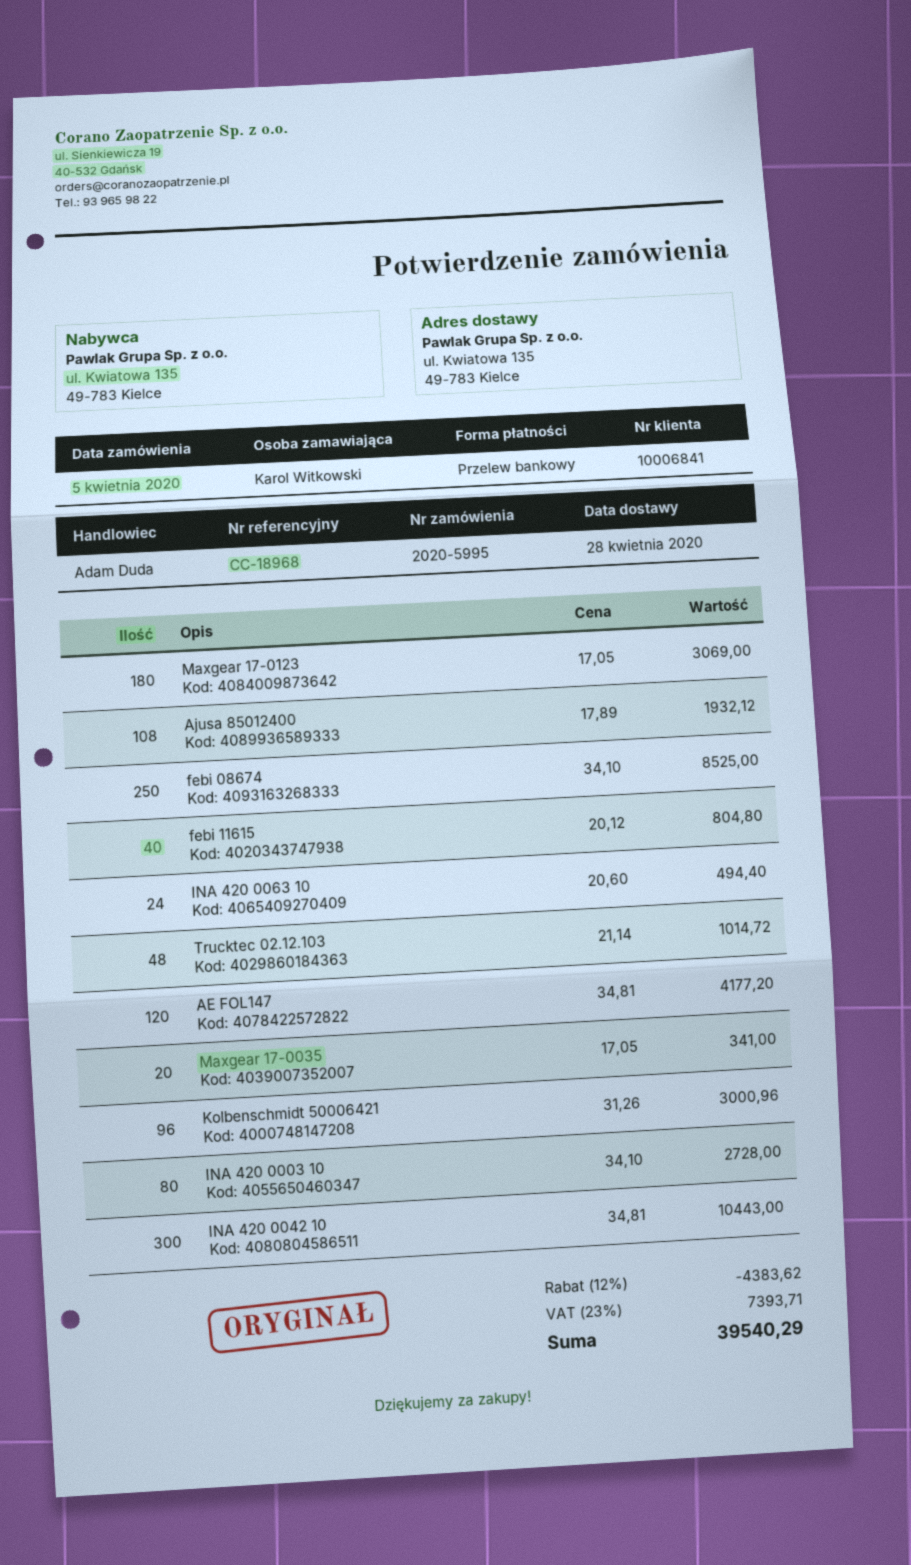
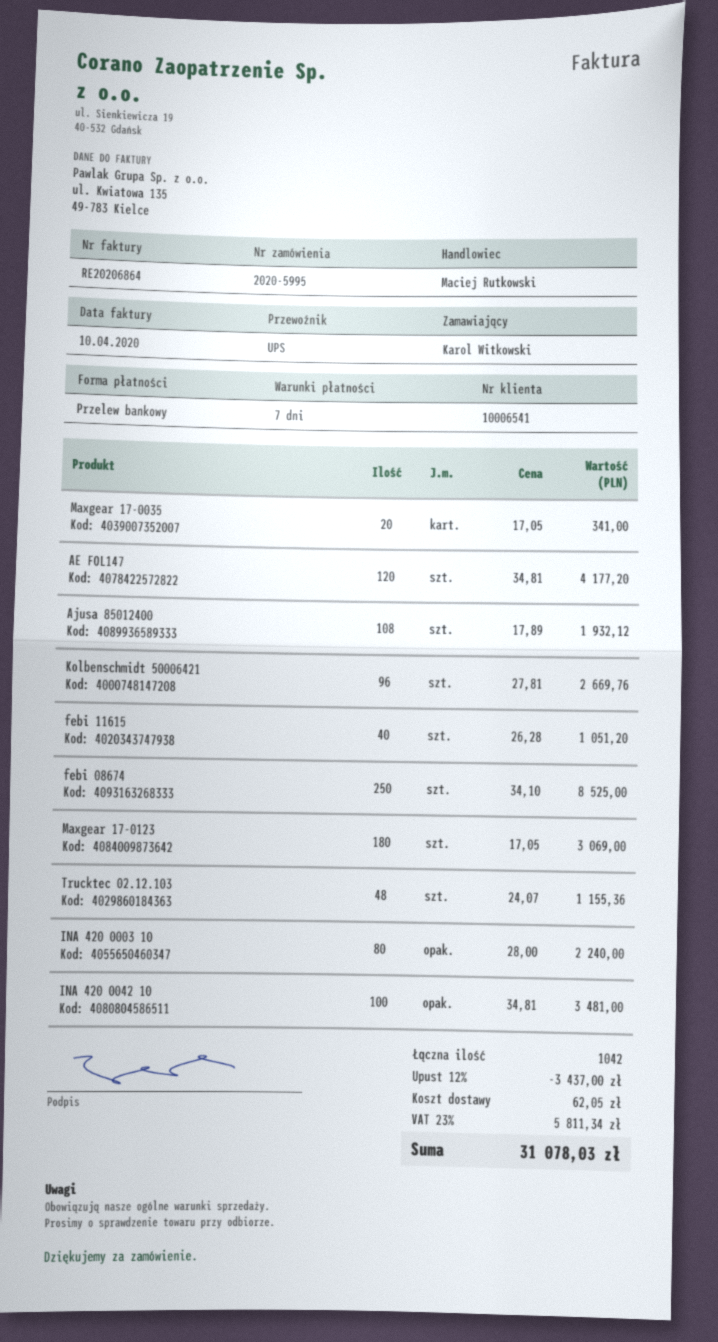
customer number: 10006841 -> 10006541
sales rep: Adam Duda -> Maciej Rutkowski
febi 11615: 40 x 20.12 = 804.80 -> 40 x 26.28 = 1051.20
INA 420 0063 10: 24 x 20.60 = 494.40 -> none
Trucktec 02.12.103: 48 x 21.14 = 1014.72 -> 48 x 24.07 = 1155.36
Kolbenschmidt 50006421: 96 x 31.26 = 3000.96 -> 96 x 27.81 = 2669.76
INA 420 0003 10: 80 x 34.10 = 2728.00 -> 80 x 28.00 = 2240.00
INA 420 0042 10: 300 x 34.81 = 10443.00 -> 100 x 34.81 = 3481.00
discount: 12% = 4383.62 -> 12% = 3437.00
shipping: none -> 62.05
tax: 23% = 7393.71 -> 23% = 5811.34
total: 39540.29 -> 31078.03

